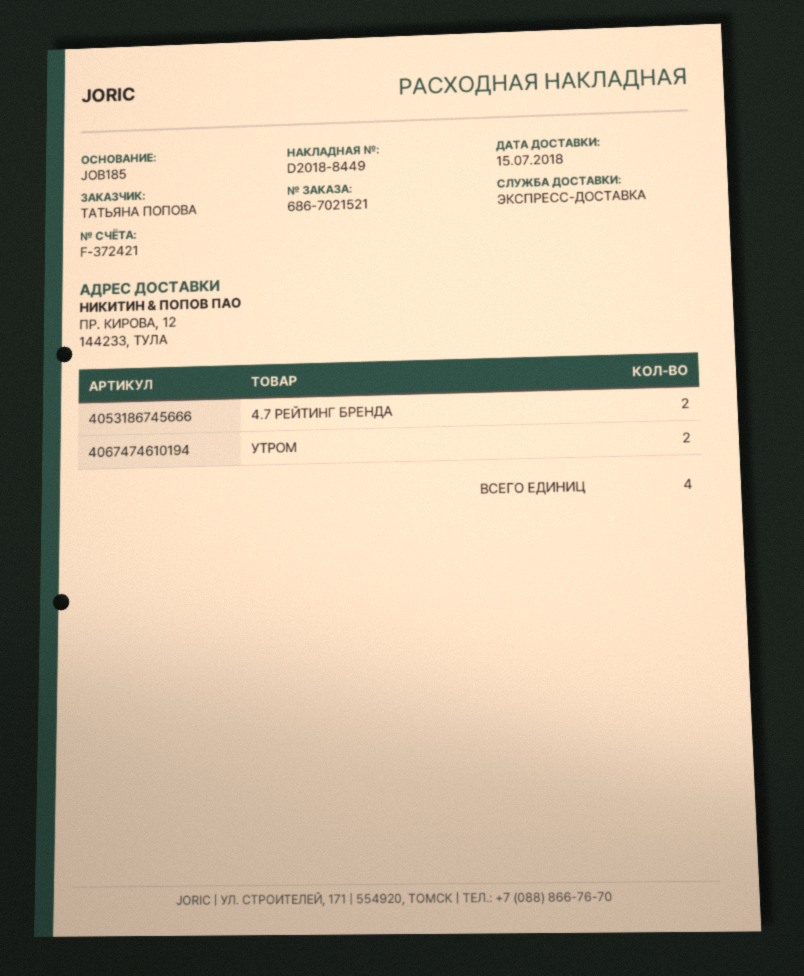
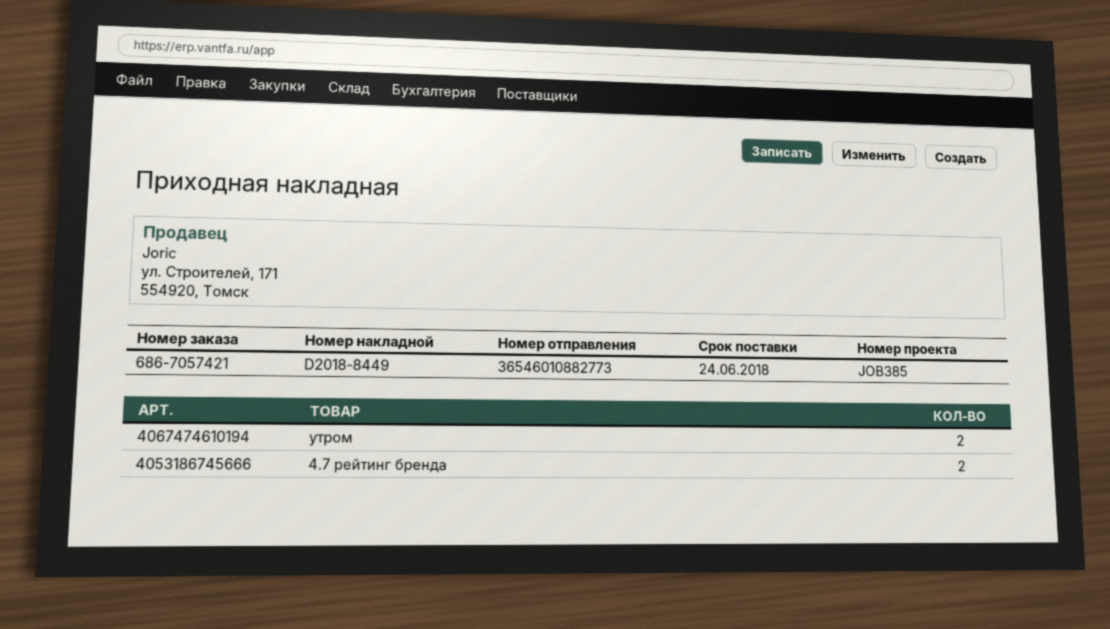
order number: 686-7021521 -> 686-7057421
delivery date: 2018-07-15 -> 2018-06-24
reference: JOB185 -> JOB385

